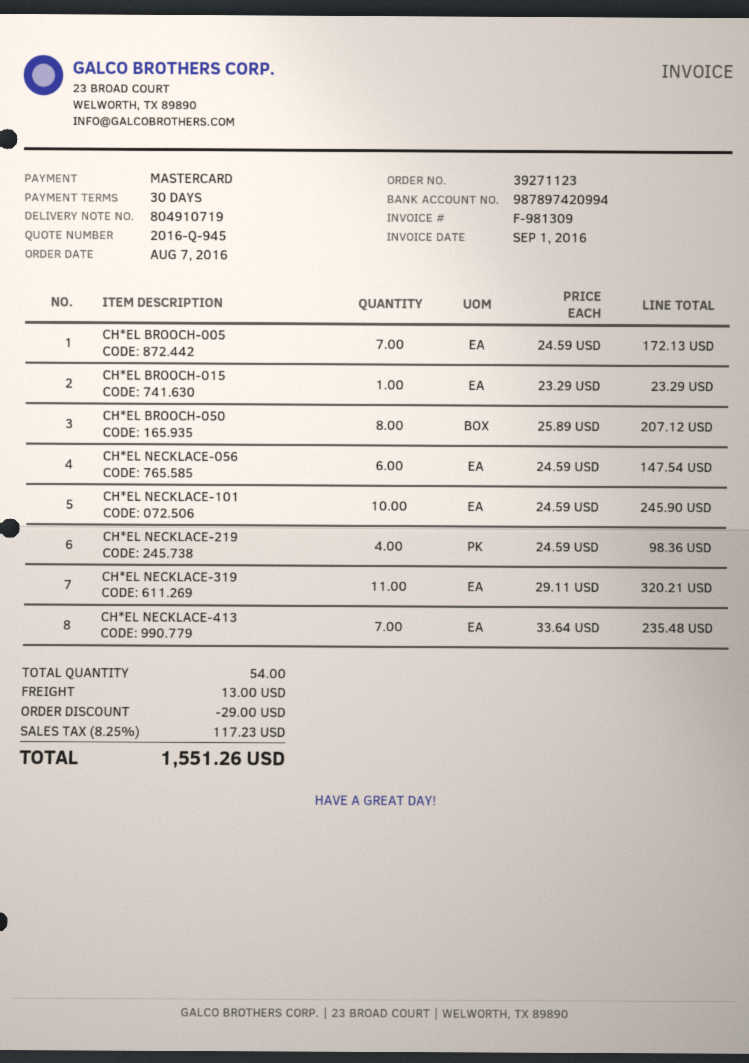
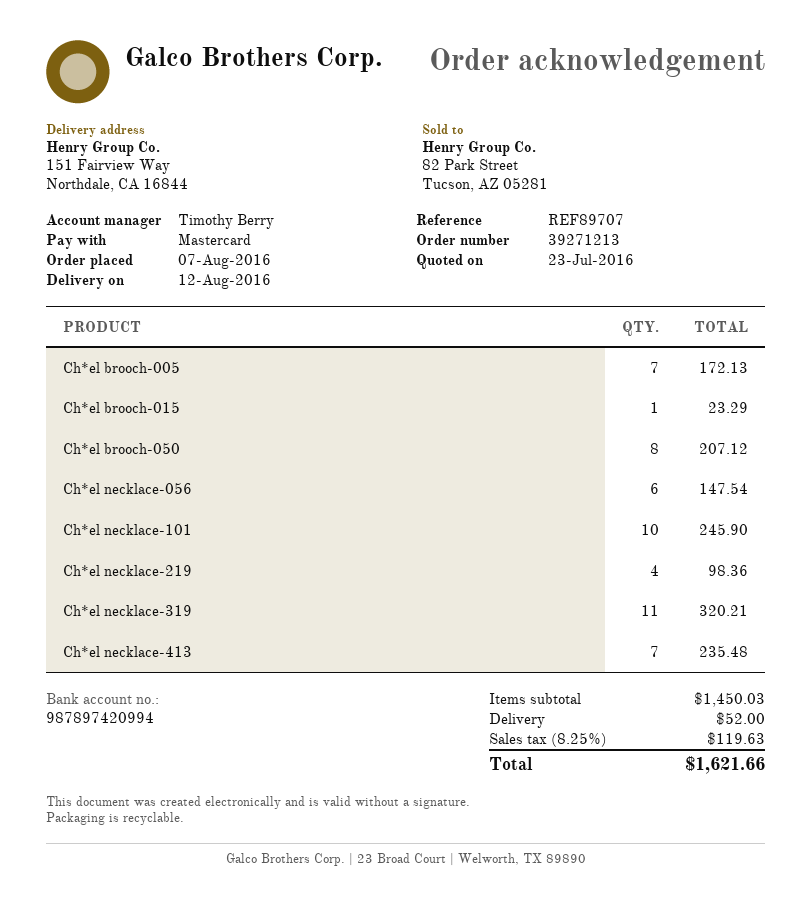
order number: 39271123 -> 39271213
discount: 29.00 -> none
shipping: 13.00 -> 52.00
tax: 8.25% = 117.23 -> 8.25% = 119.63
total: 1551.26 -> 1621.66

